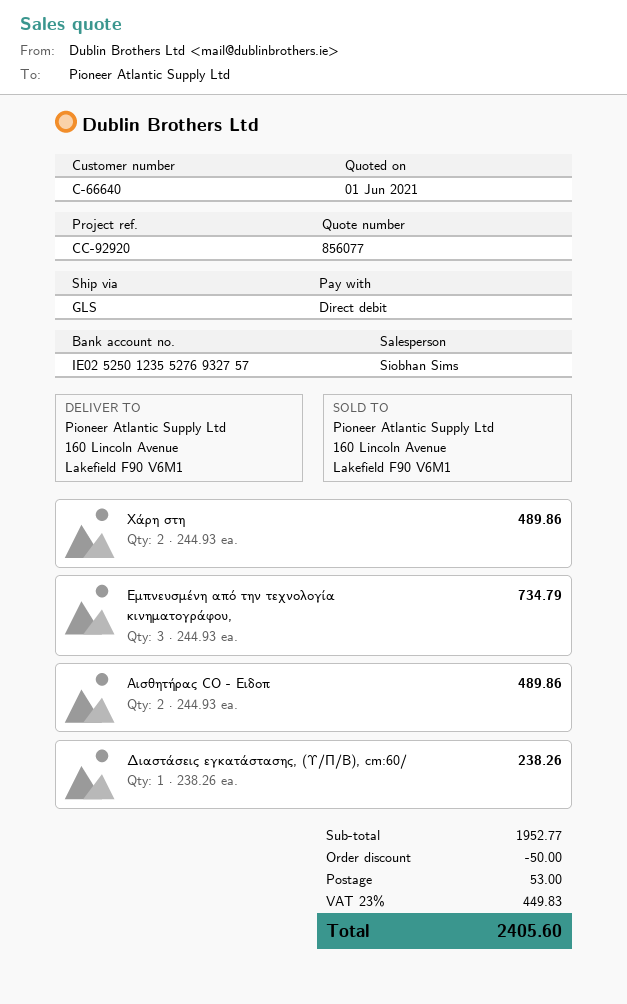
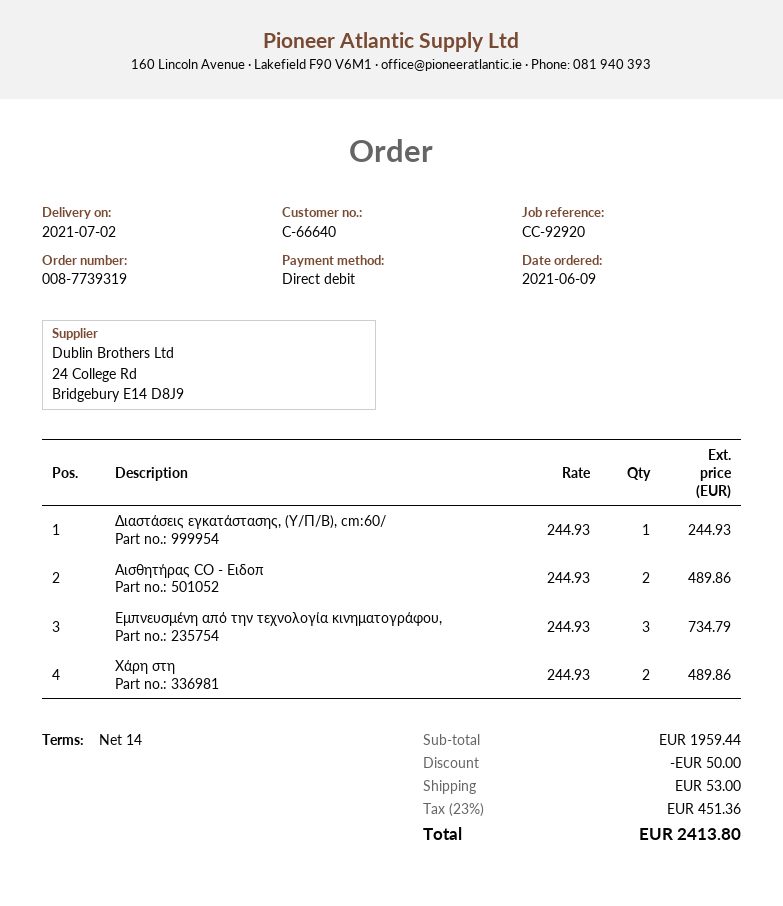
Διαστάσεις εγκατάστασης, (Υ/Π/Β), cm:60/: 1 x 238.26 = 238.26 -> 1 x 244.93 = 244.93
subtotal: 1952.77 -> 1959.44
tax: 23% = 449.83 -> 23% = 451.36
total: 2405.60 -> 2413.80

